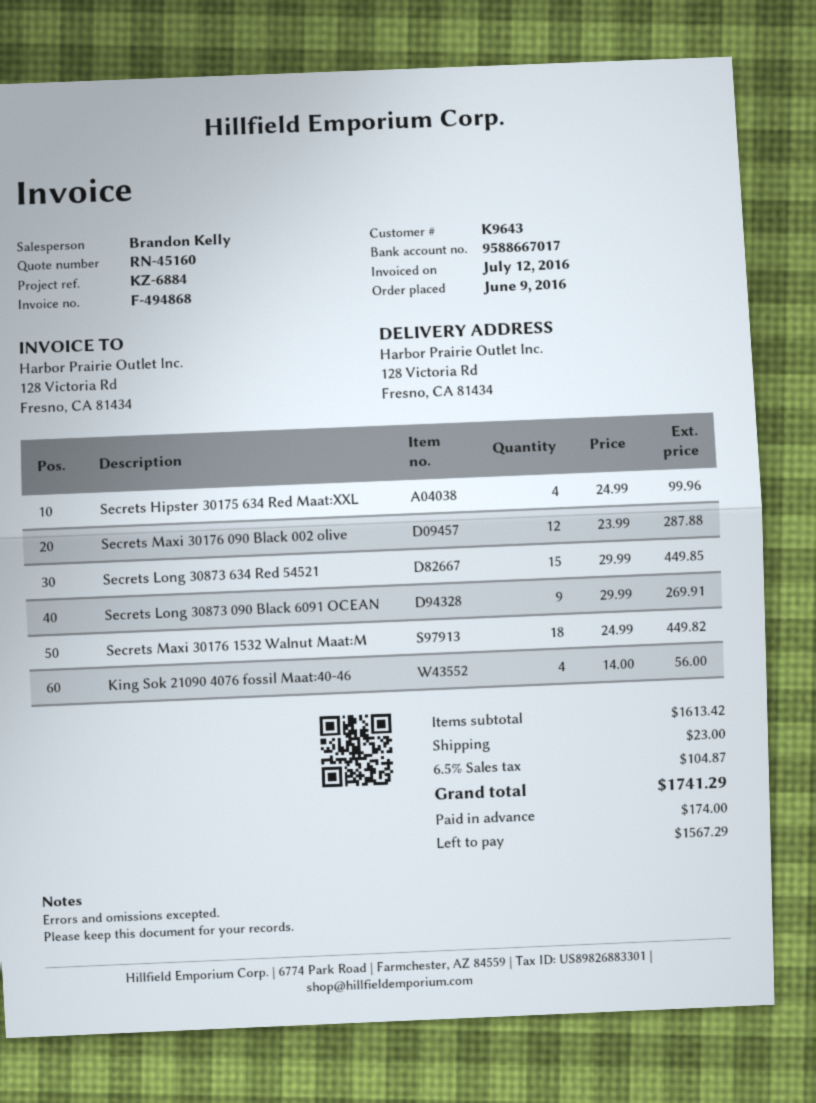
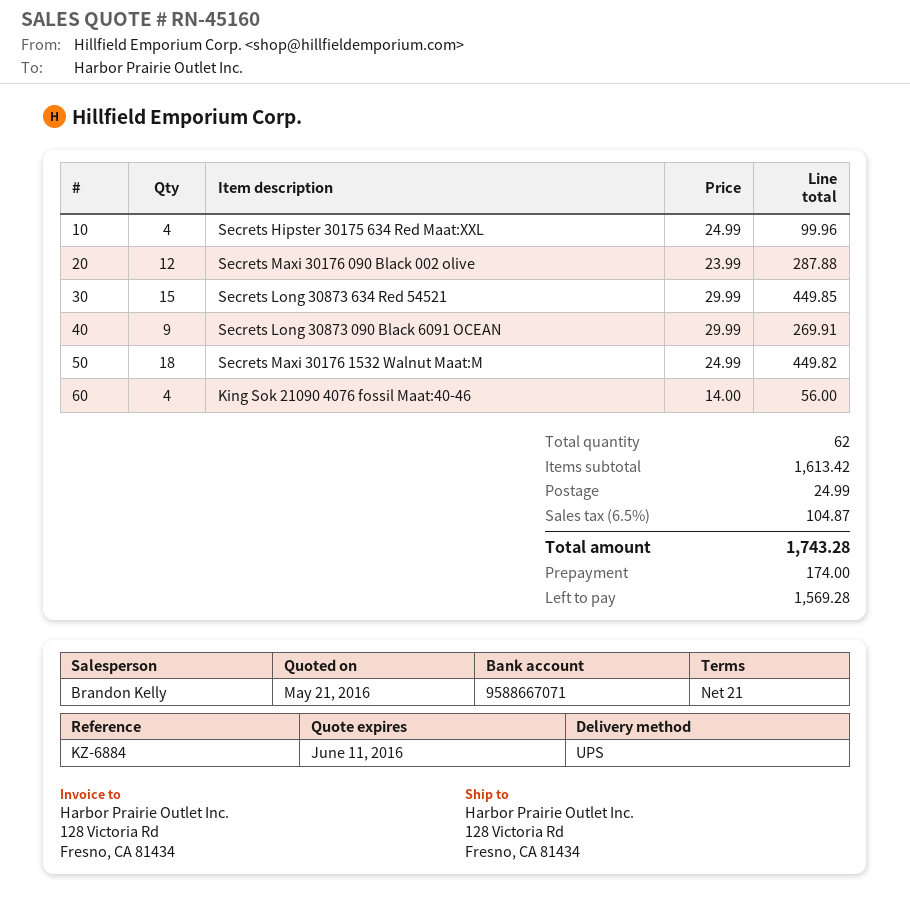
bank account: 9588667017 -> 9588667071
shipping: 23.00 -> 24.99
total: 1741.29 -> 1743.28
balance: 1567.29 -> 1569.28

